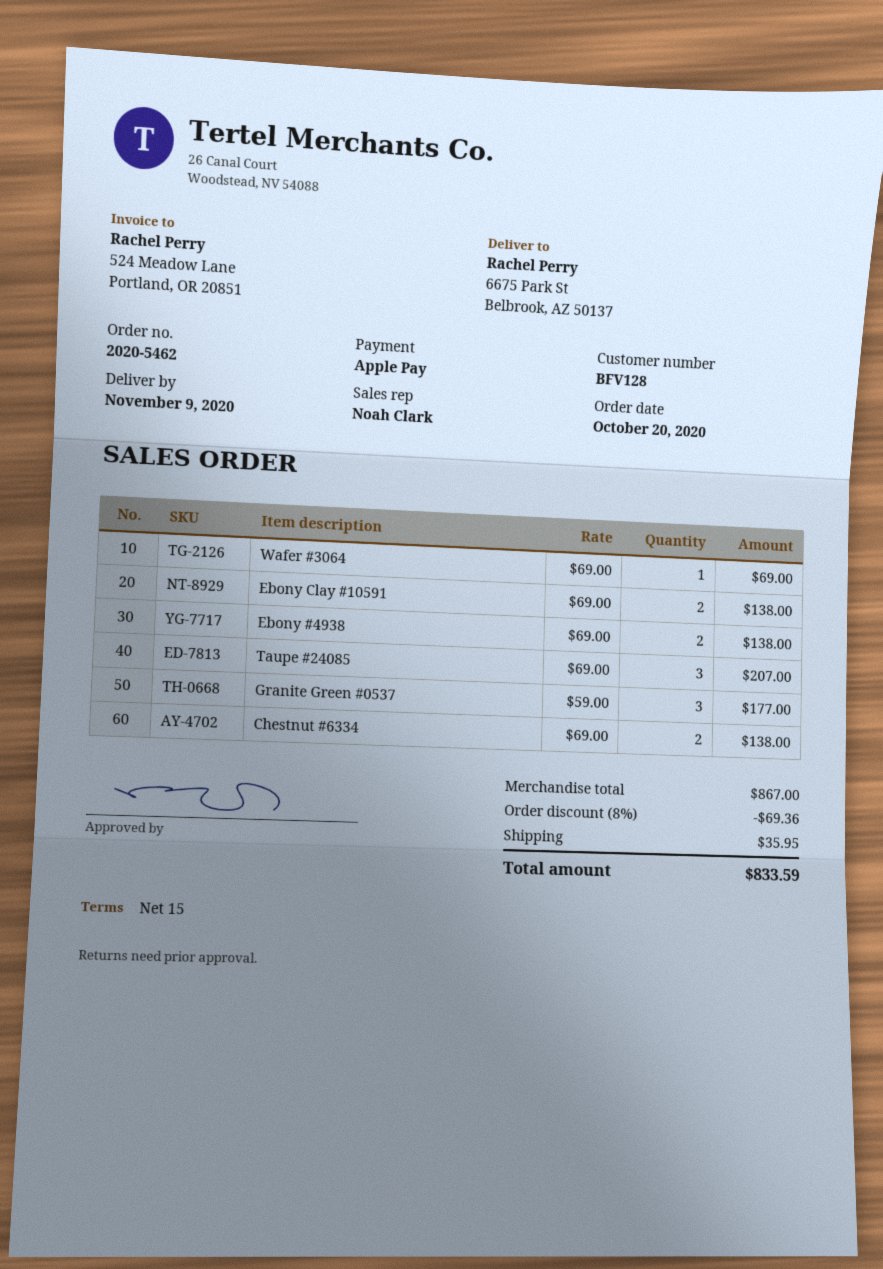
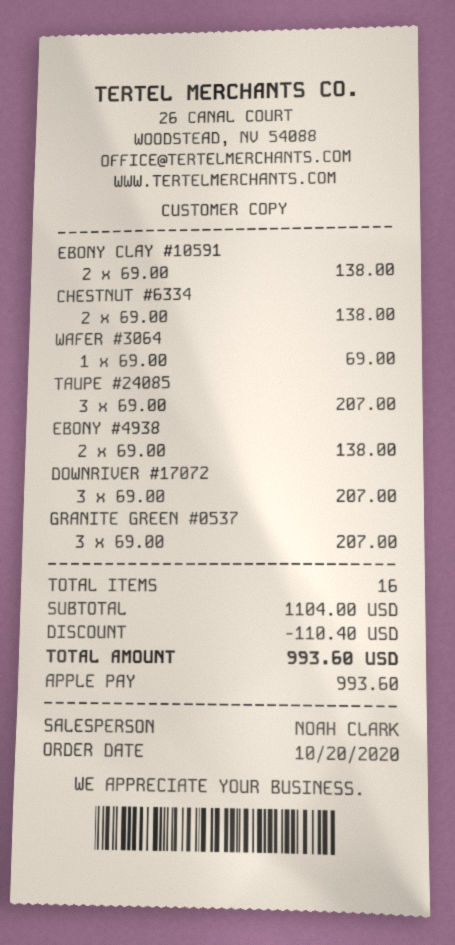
Granite Green #0537: 3 x 59.00 = 177.00 -> 3 x 69.00 = 207.00
DOWNRIVER #17072: none -> 3 x 69.00 = 207.00
subtotal: 867.00 -> 1104.00
discount: 69.36 -> 110.40
shipping: 35.95 -> none
total: 833.59 -> 993.60

